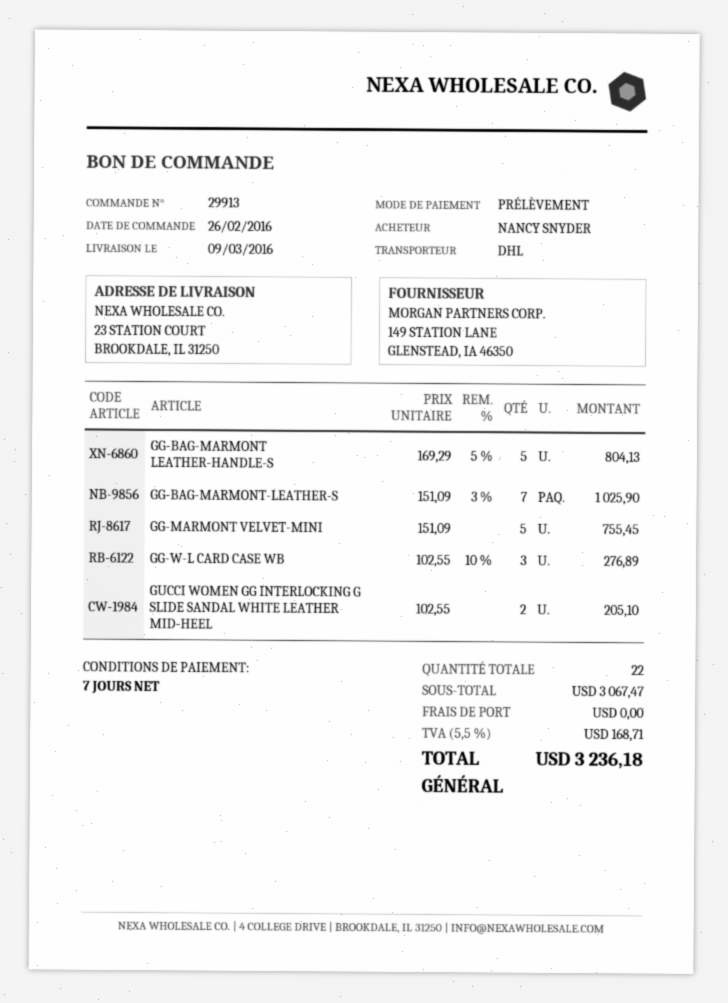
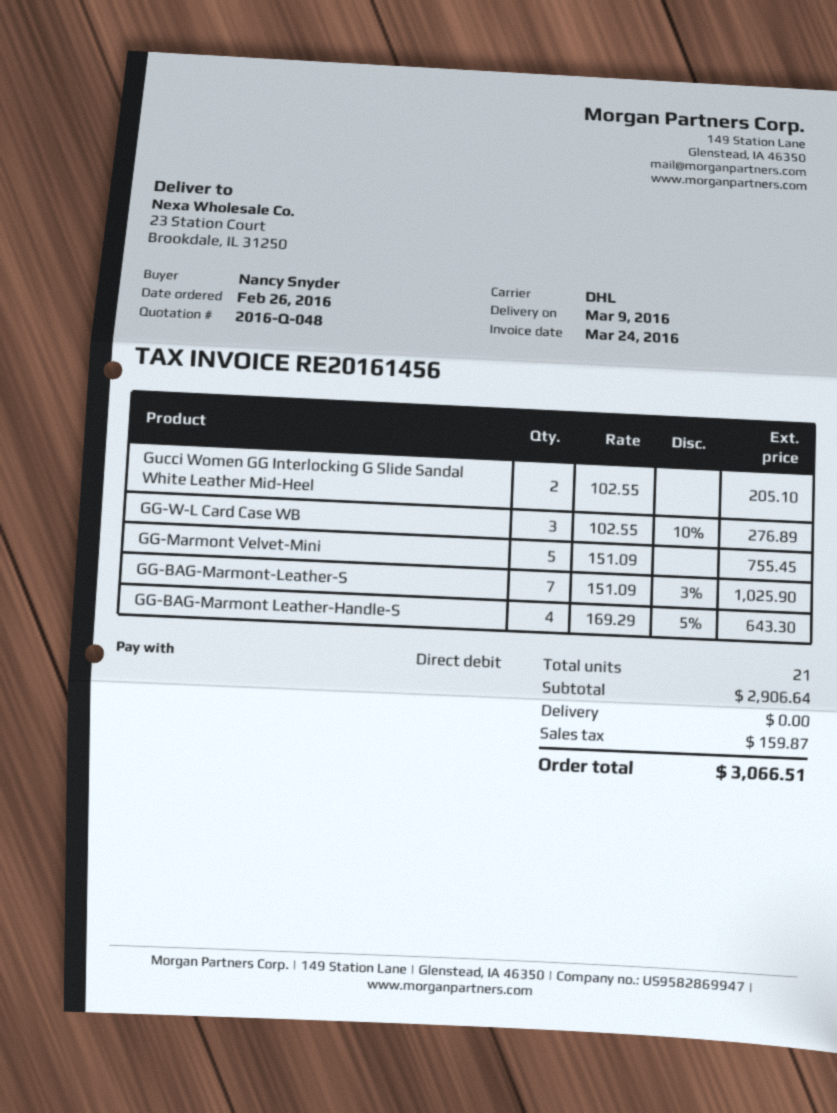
GG-BAG-MARMONT LEATHER-HANDLE-S: 5 x 169.29 - 5% = 804.13 -> 4 x 169.29 - 5% = 643.30
total quantity: 22 -> 21
subtotal: 3067.47 -> 2906.64
tax: 168.71 -> 159.87
total: 3236.18 -> 3066.51

